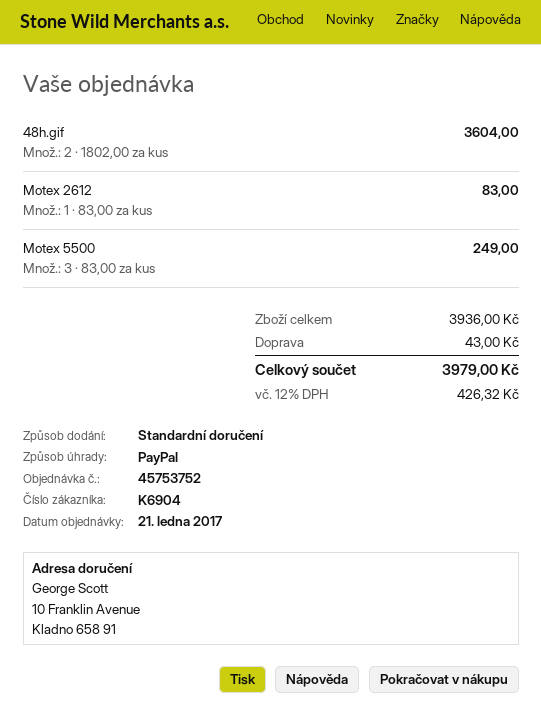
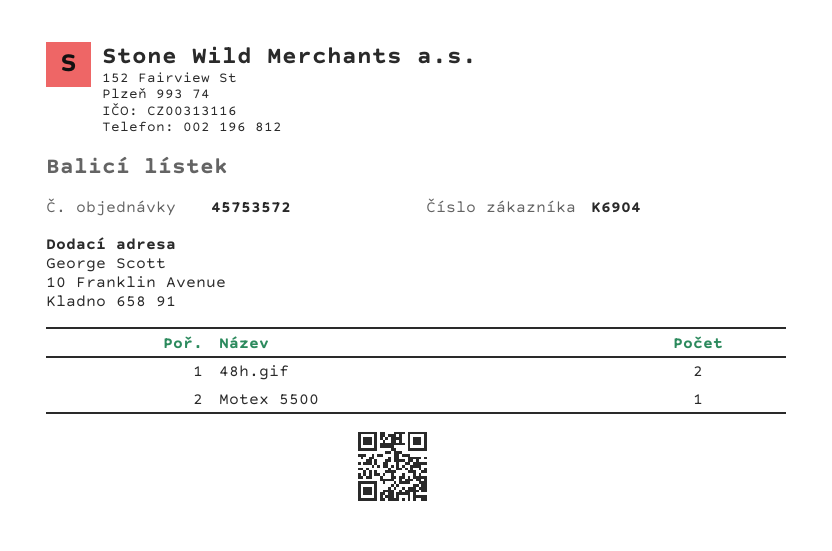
order number: 45753752 -> 45753572
Motex 2612: 1 -> none
Motex 5500: 3 -> 1

